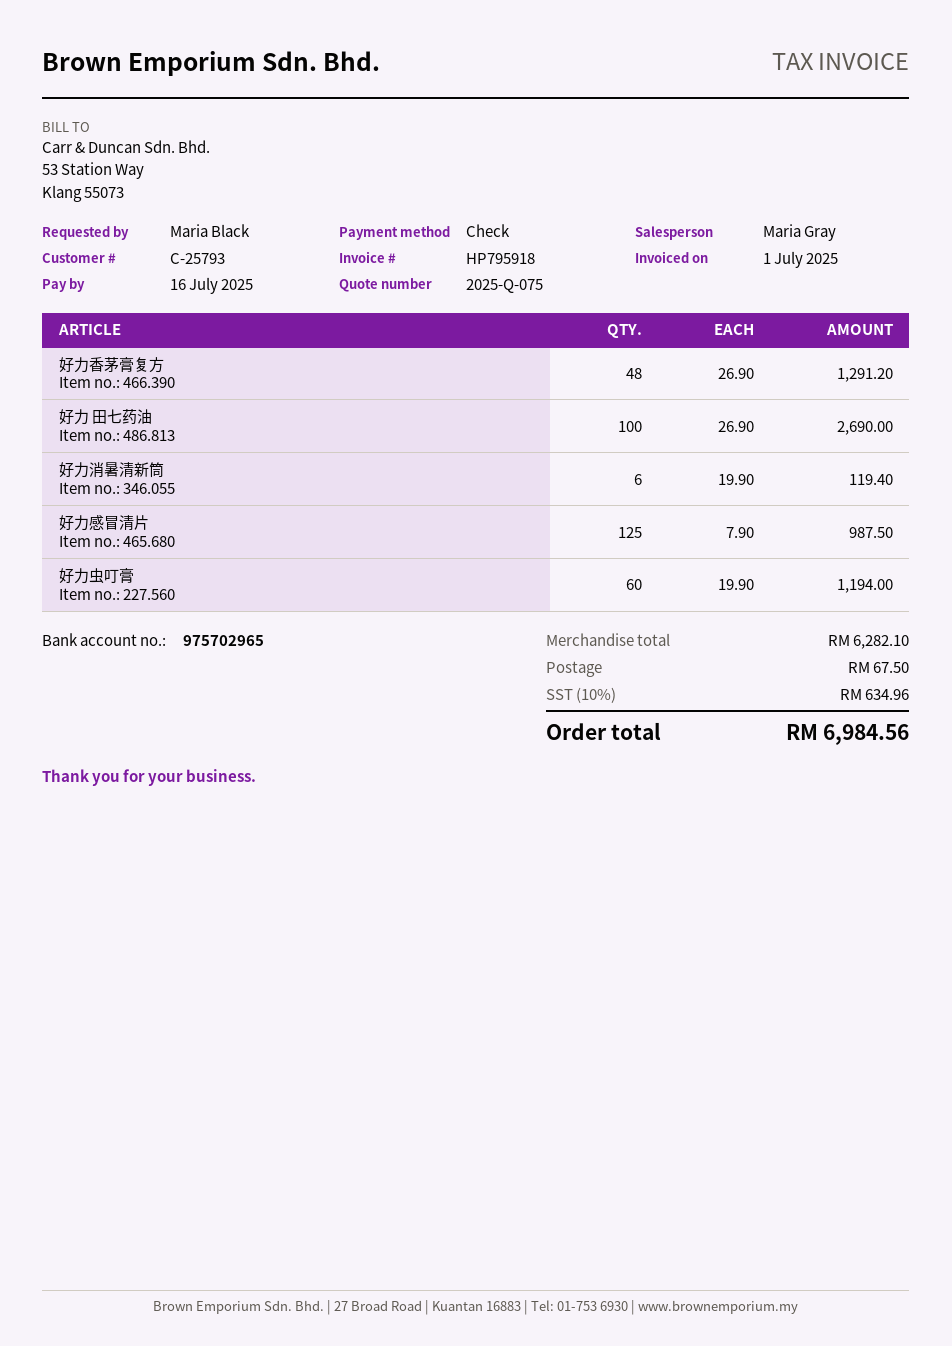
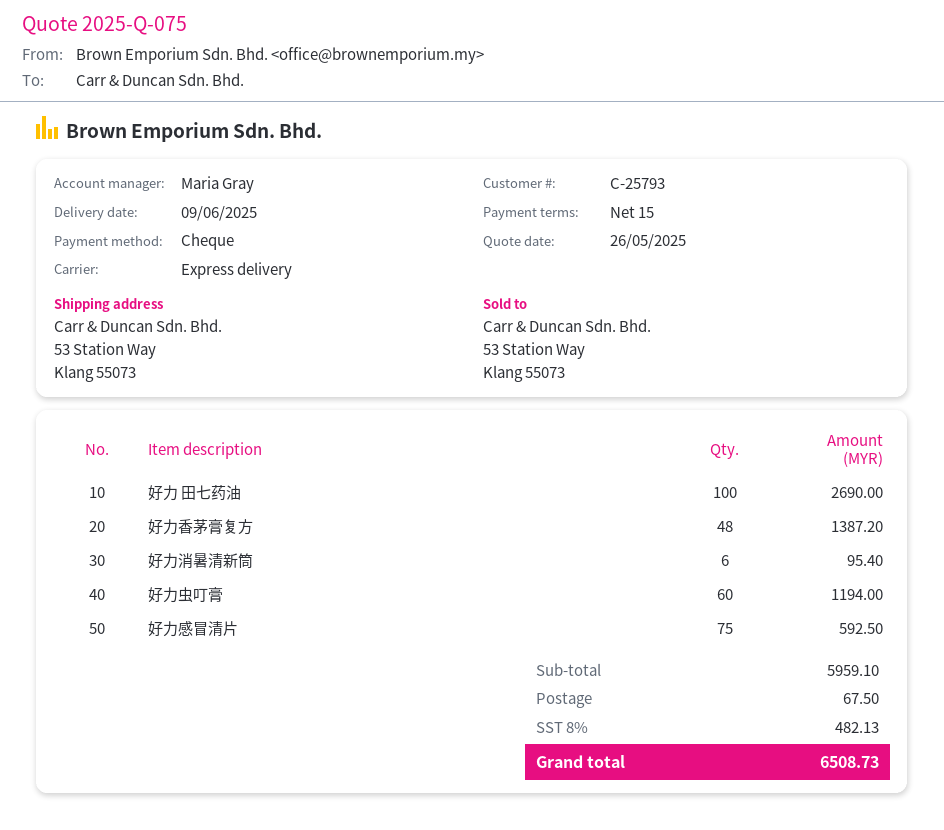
好力香茅膏复方: 48 for 1291.20 -> 48 for 1387.20
好力消暑清新筒: 6 for 119.40 -> 6 for 95.40
好力感冒清片: 125 for 987.50 -> 75 for 592.50
subtotal: 6282.10 -> 5959.10
tax: 10% = 634.96 -> 8% = 482.13
total: 6984.56 -> 6508.73

